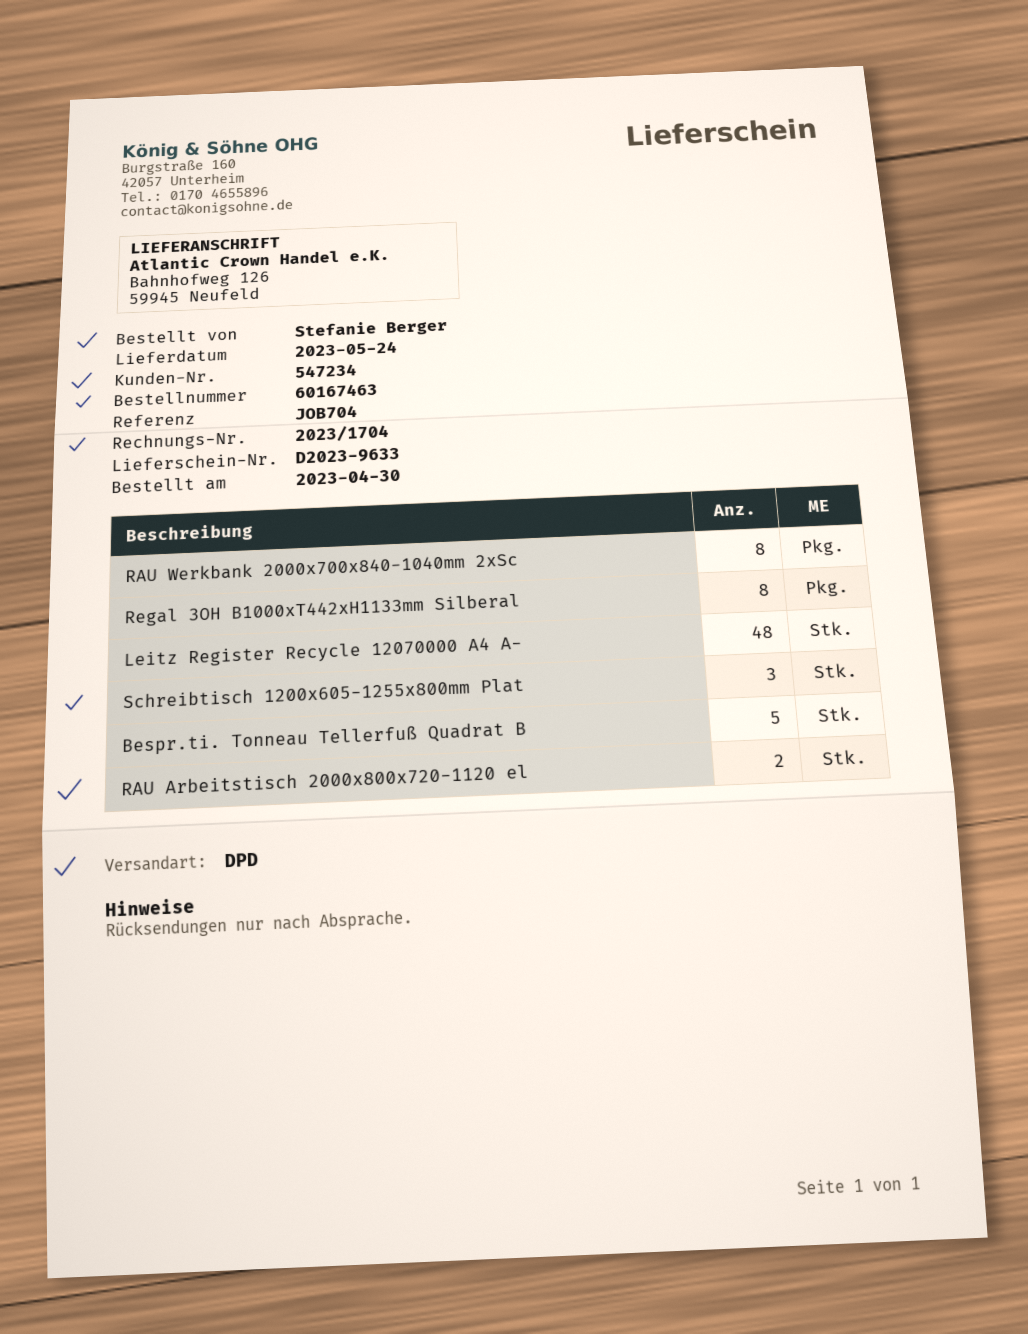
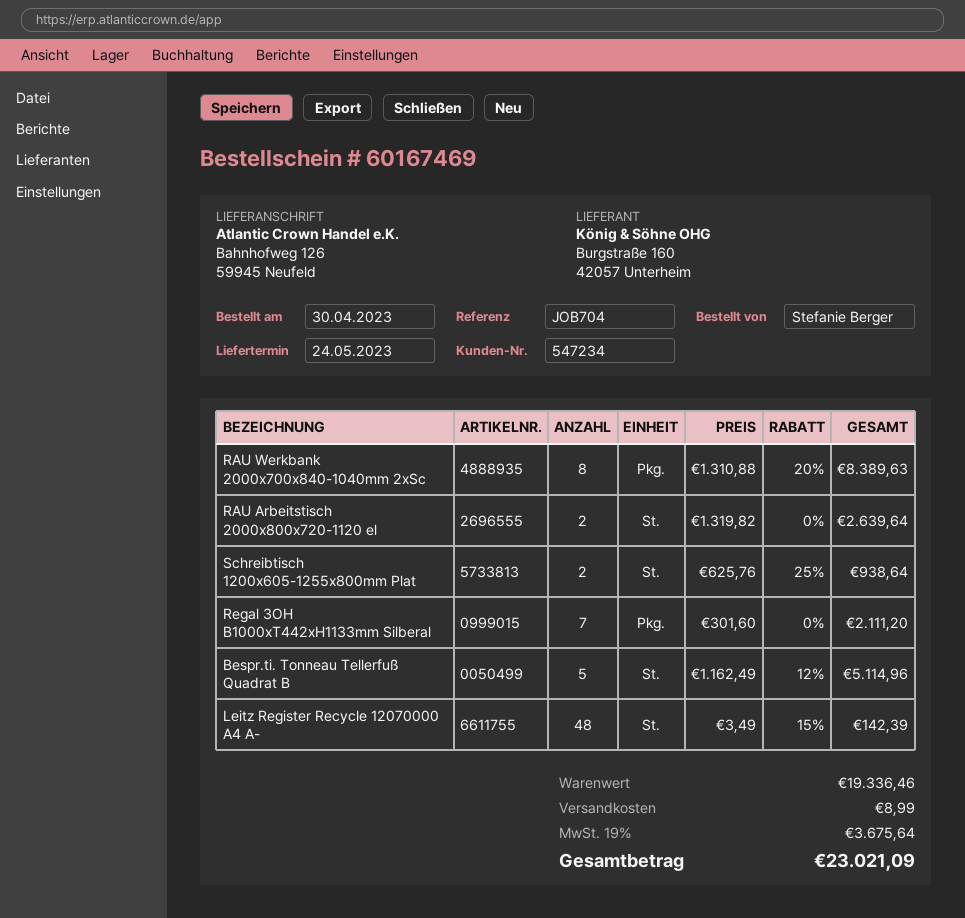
order number: 60167463 -> 60167469
Regal 3OH B1000xT442xH1133mm Silberal: 8 -> 7
Schreibtisch 1200x605-1255x800mm Plat: 3 -> 2

